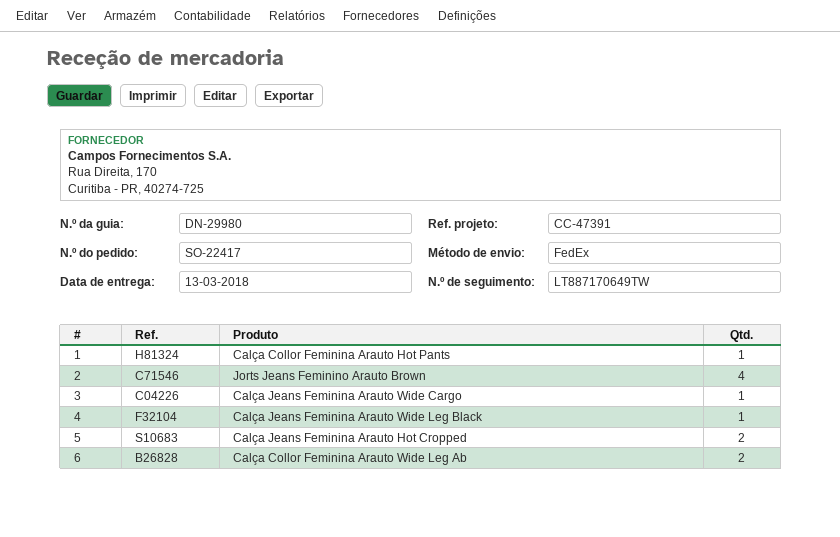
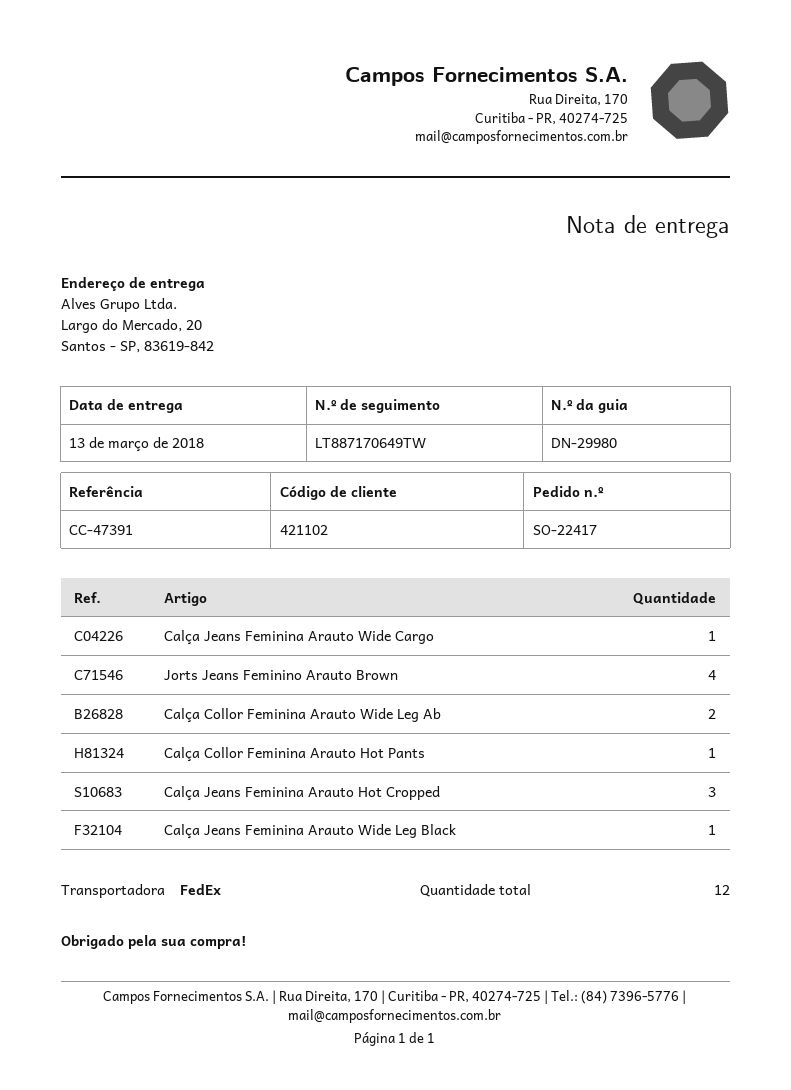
Calça Jeans Feminina Arauto Hot Cropped: 2 -> 3

